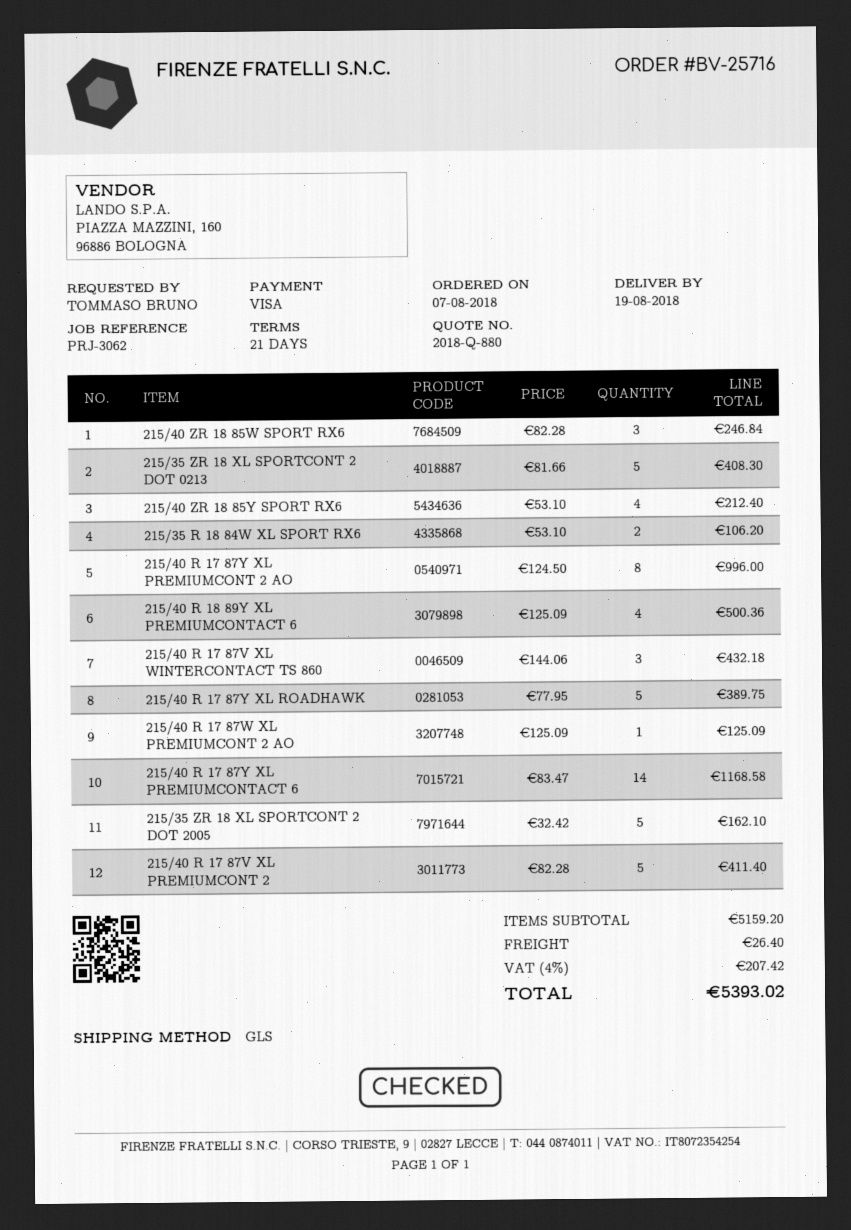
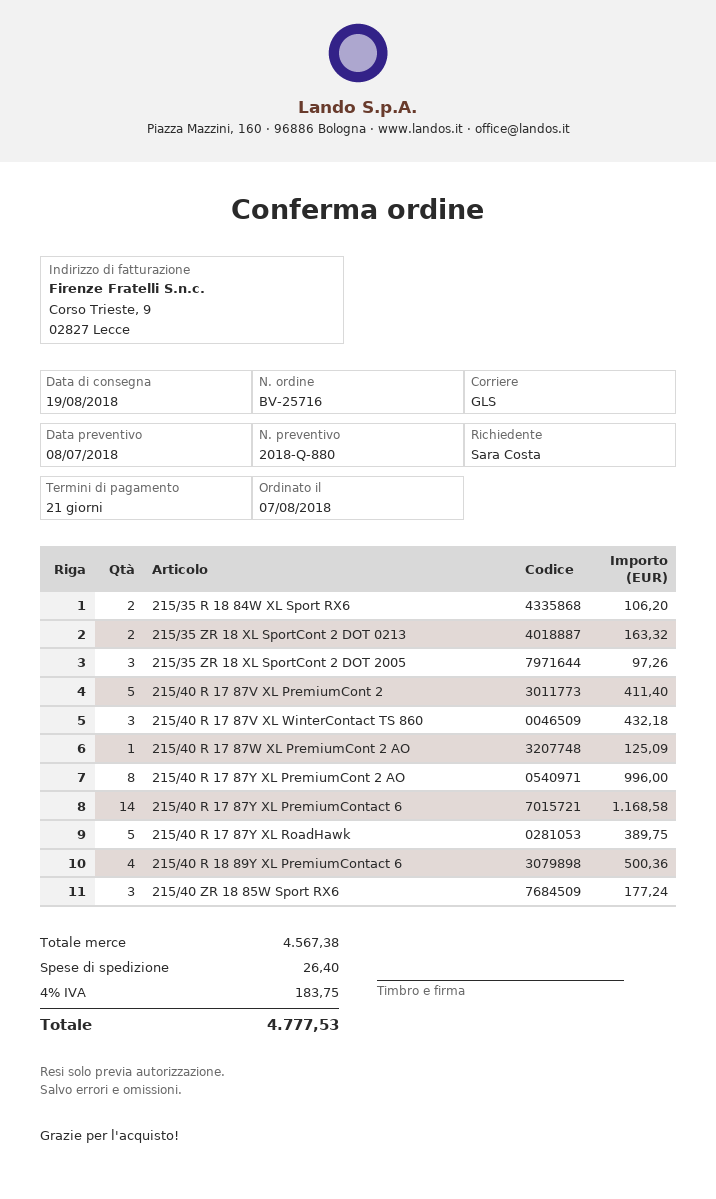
ordered by: TOMMASO BRUNO -> Sara Costa
215/40 ZR 18 85W SPORT RX6: 3 for 246.84 -> 3 for 177.24
215/35 ZR 18 XL SPORTCONT 2 DOT 0213: 5 for 408.30 -> 2 for 163.32
215/40 ZR 18 85Y SPORT RX6: 4 for 212.40 -> none
215/35 ZR 18 XL SPORTCONT 2 DOT 2005: 5 for 162.10 -> 3 for 97.26
subtotal: 5159.20 -> 4567.38
tax: 4% = 207.42 -> 4% = 183.75
total: 5393.02 -> 4777.53

